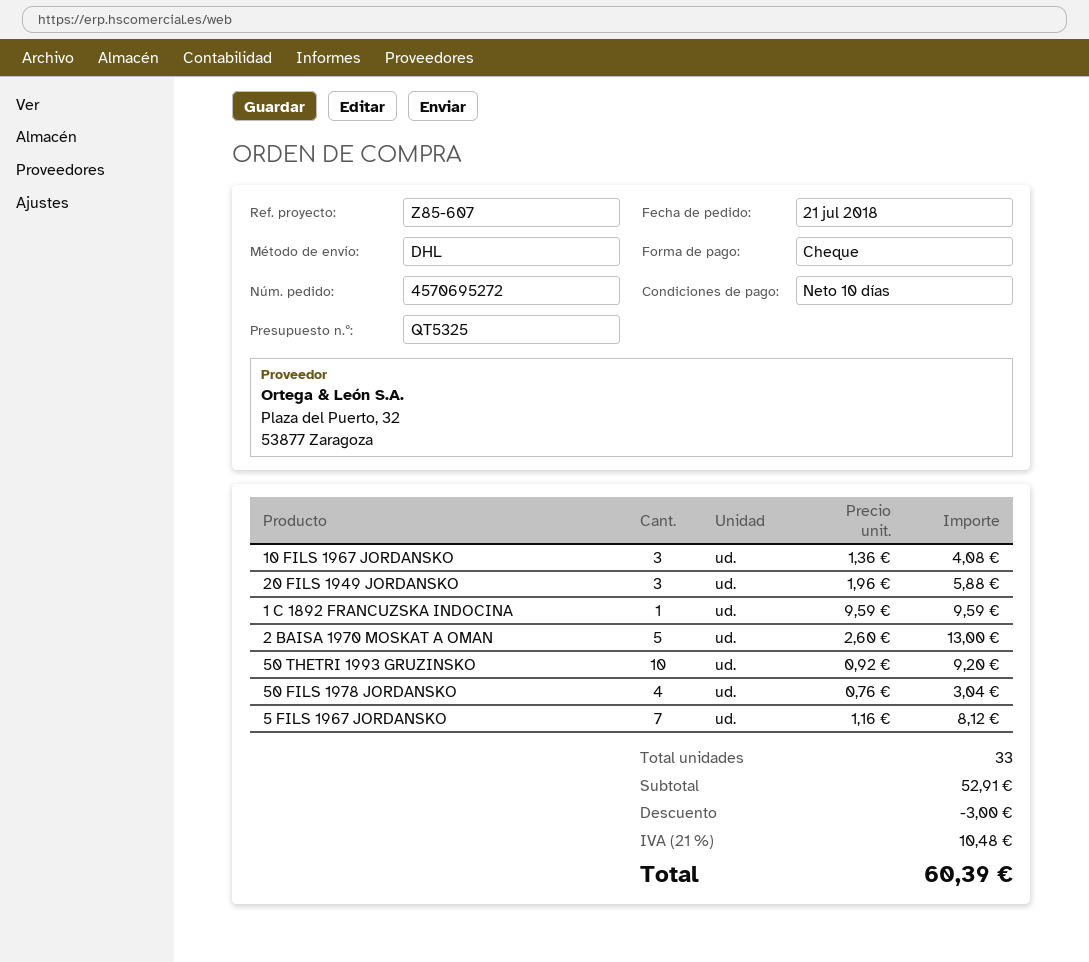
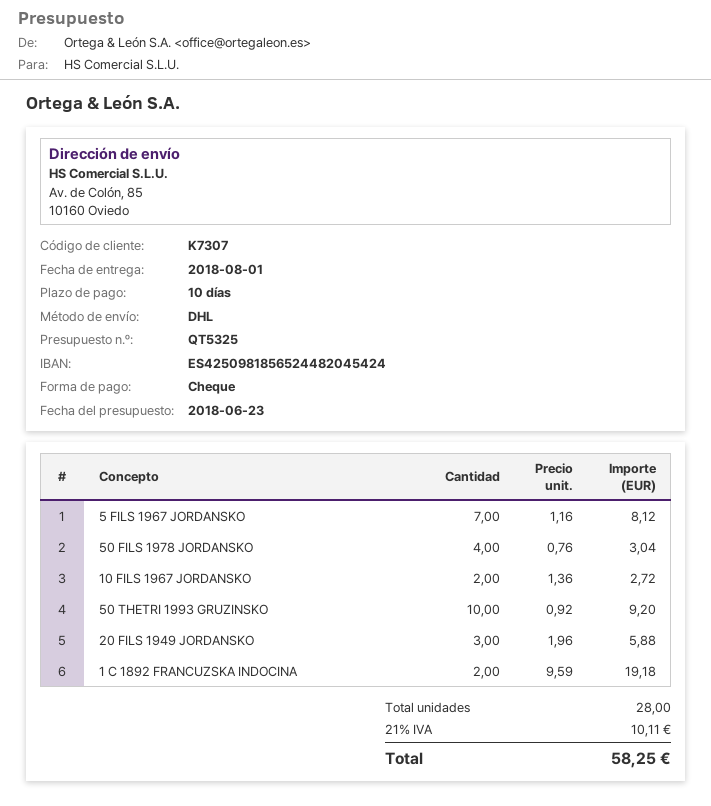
10 FILS 1967 JORDANSKO: 3 x 1.36 = 4.08 -> 2 x 1.36 = 2.72
1 C 1892 FRANCUZSKA INDOCINA: 1 x 9.59 = 9.59 -> 2 x 9.59 = 19.18
2 BAISA 1970 MOSKAT A OMAN: 5 x 2.60 = 13.00 -> none
total quantity: 33 -> 28
discount: 3.00 -> none
tax: 21% = 10.48 -> 21% = 10.11
total: 60.39 -> 58.25

